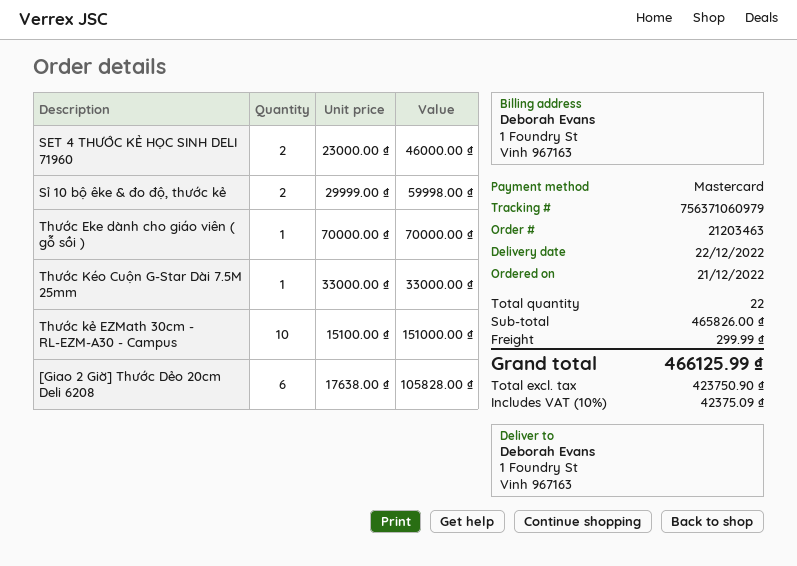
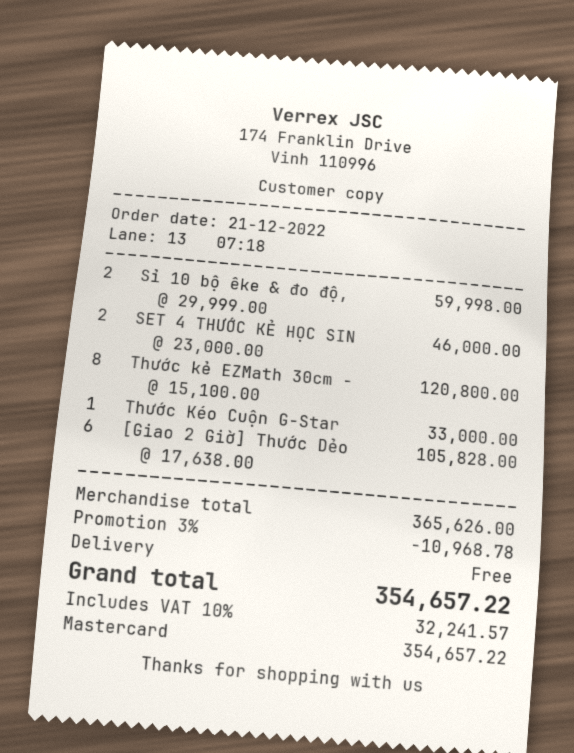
Thước Eke dành cho giáo viên ( gỗ sồi ): 1 x 70000.00 = 70000.00 -> none
Thước kẻ EZMath 30cm - RL-EZM-A30 - Campus: 10 x 15100.00 = 151000.00 -> 8 x 15100.00 = 120800.00
subtotal: 465826.00 -> 365626.00
discount: none -> 3% = 10968.78
shipping: 299.99 -> 0.00
tax: 10% = 42375.09 -> 10% = 32241.57
total: 466125.99 -> 354657.22

